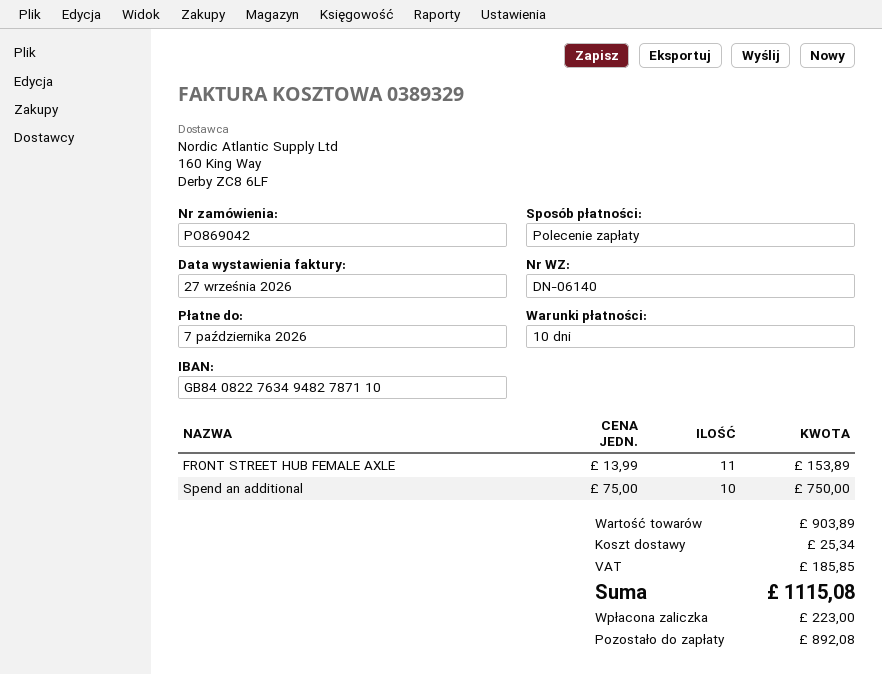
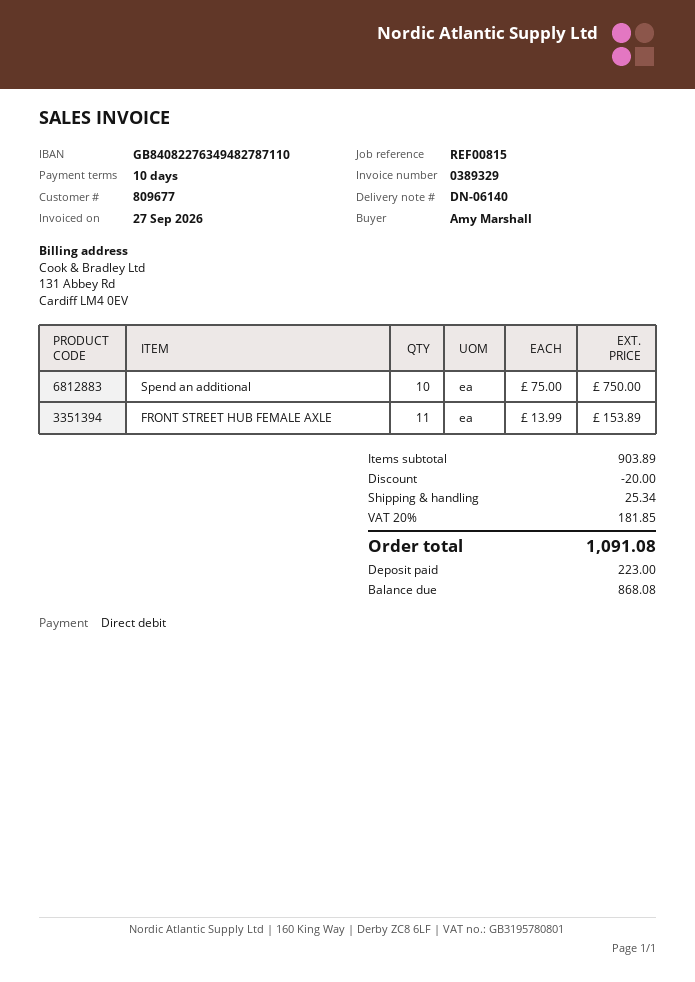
discount: none -> 20.00
tax: 185.85 -> 181.85
total: 1115.08 -> 1091.08
balance: 892.08 -> 868.08

